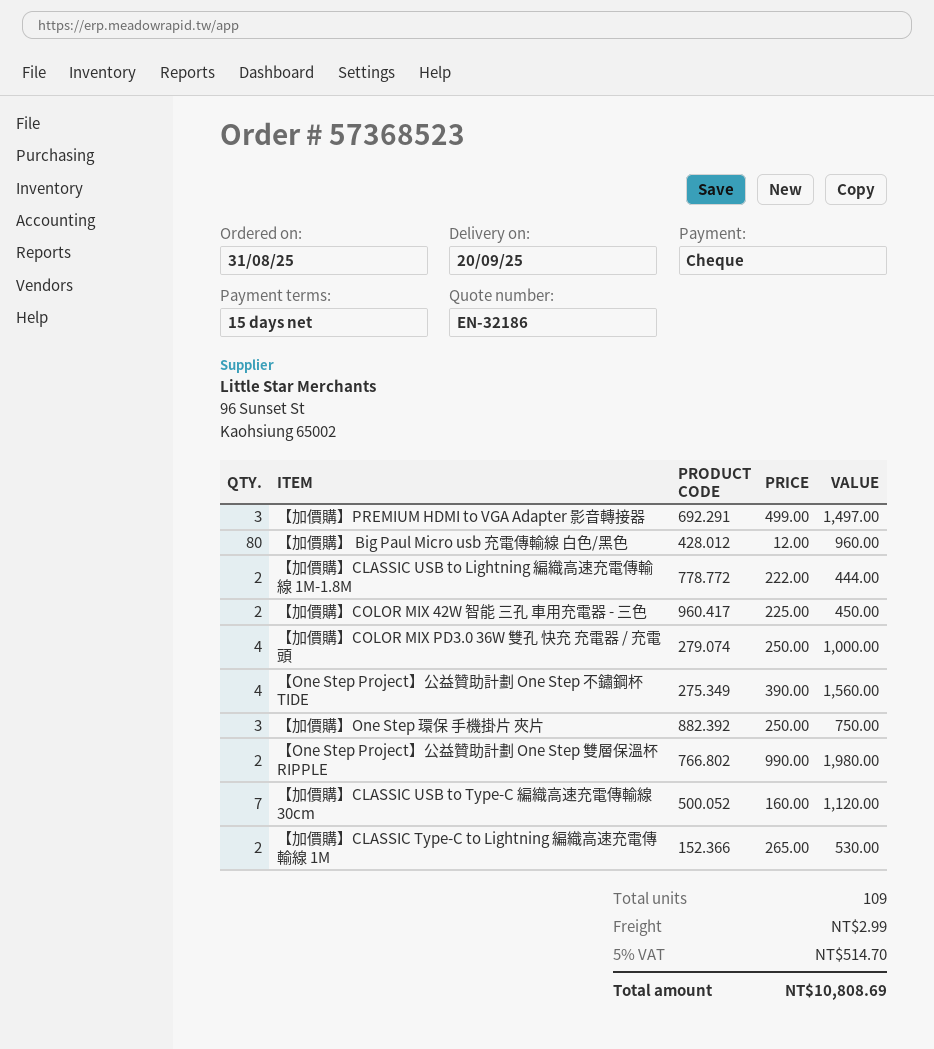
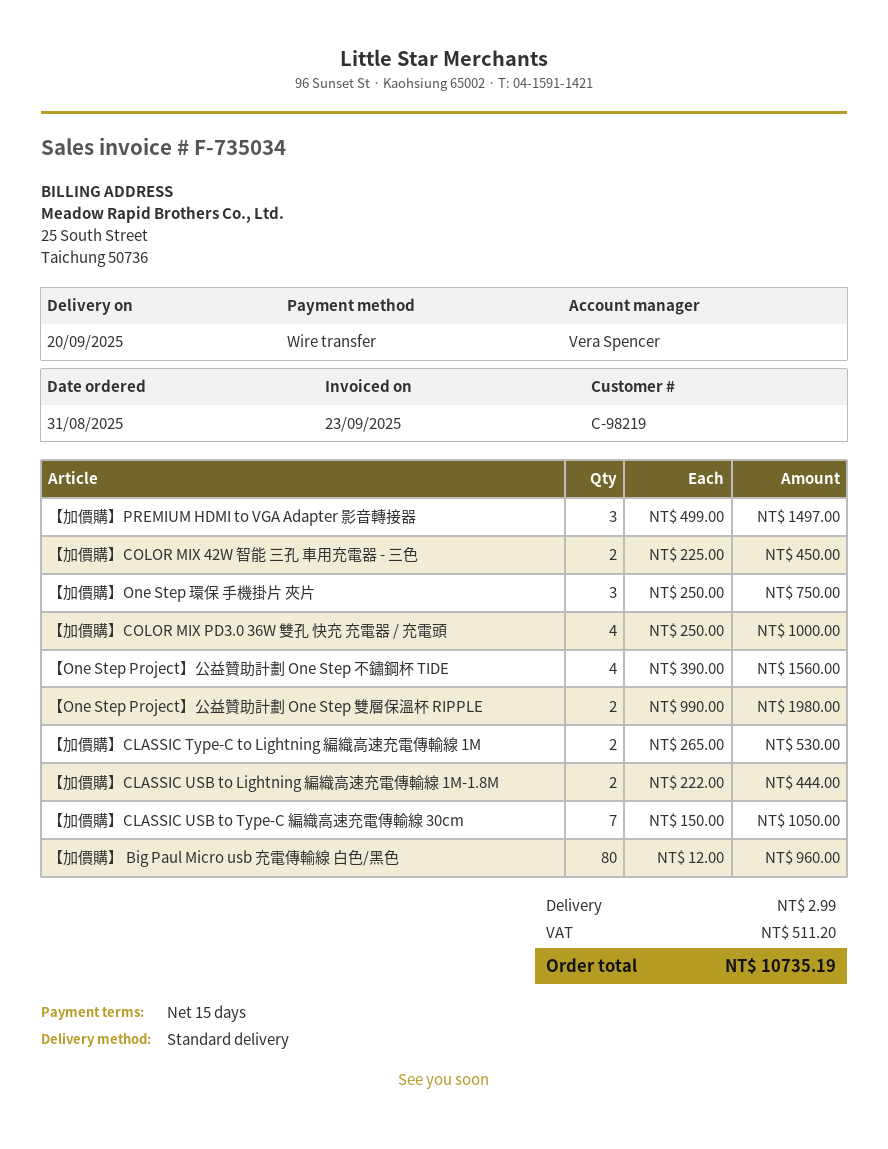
payment method: cheque -> bank transfer
【加價購】CLASSIC USB to Type-C 編織高速充電傳輸線 30cm: 7 x 160.00 = 1120.00 -> 7 x 150.00 = 1050.00
tax: 514.70 -> 511.20
total: 10808.69 -> 10735.19

